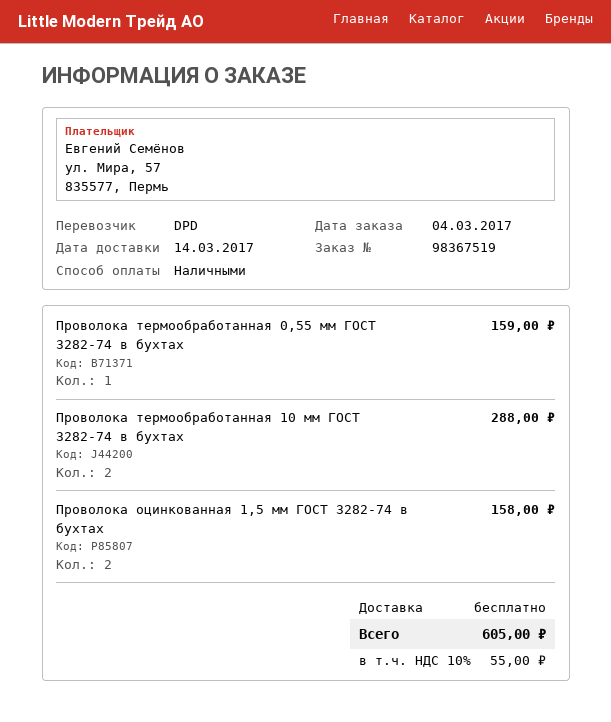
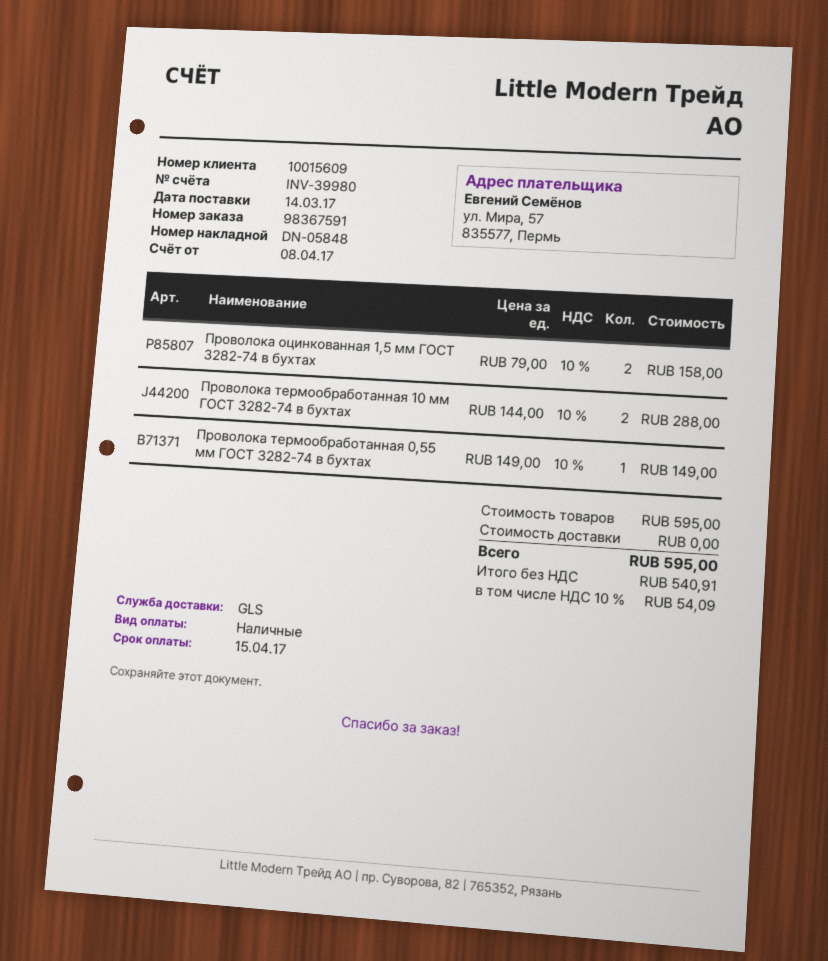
order number: 98367519 -> 98367591
shipping method: DPD -> GLS
Проволока термообработанная 0,55 мм ГОСТ 3282-74 в бухтах: 1 for 159.00 -> 1 for 149.00
tax: 10% = 55.00 -> 10% = 54.09
total: 605.00 -> 595.00

